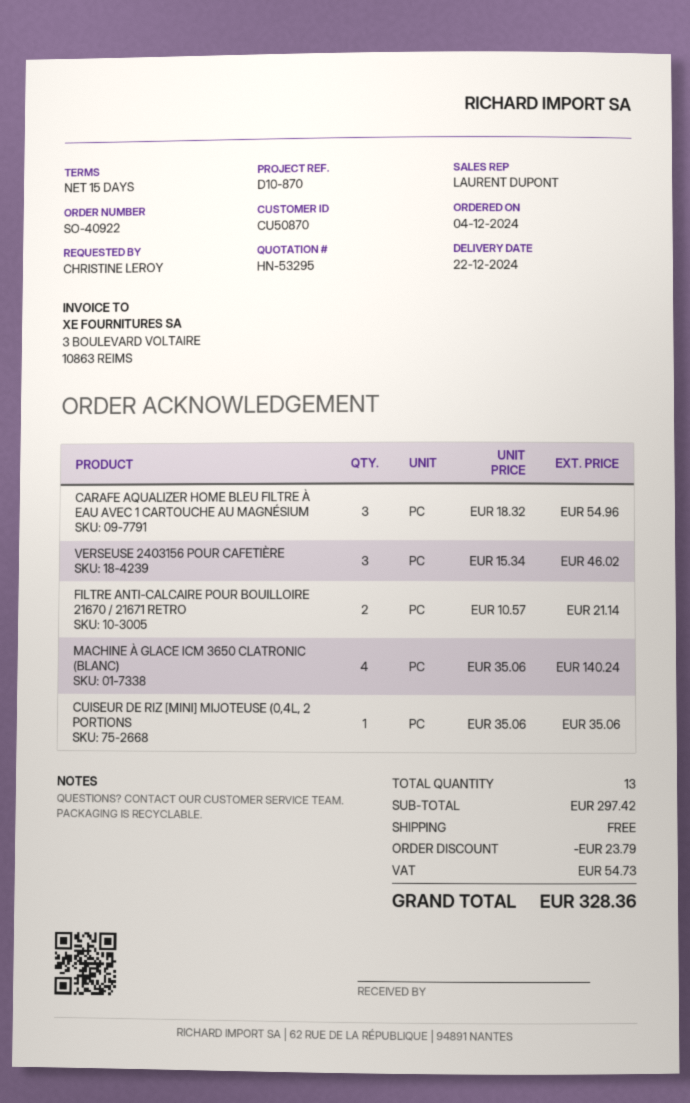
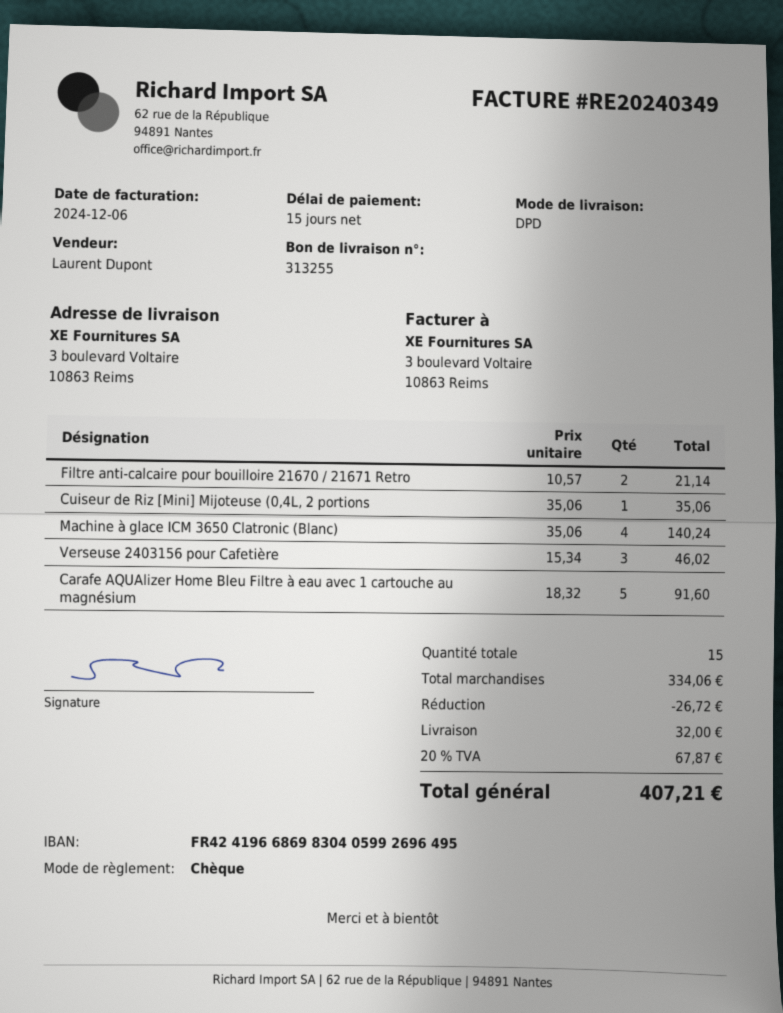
CARAFE AQUALIZER HOME BLEU FILTRE À EAU AVEC 1 CARTOUCHE AU MAGNÉSIUM: 3 x 18.32 = 54.96 -> 5 x 18.32 = 91.60
total quantity: 13 -> 15
subtotal: 297.42 -> 334.06
discount: 23.79 -> 26.72
shipping: 0.00 -> 32.00
tax: 54.73 -> 67.87
total: 328.36 -> 407.21

